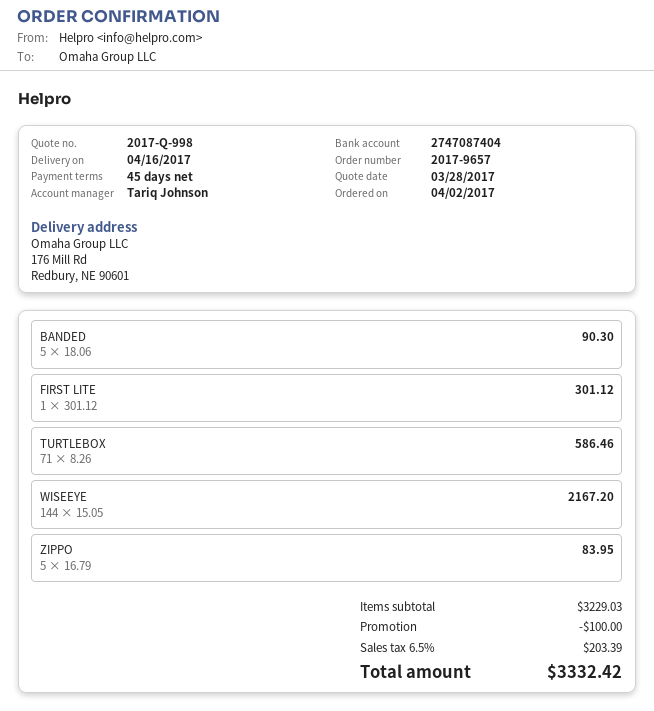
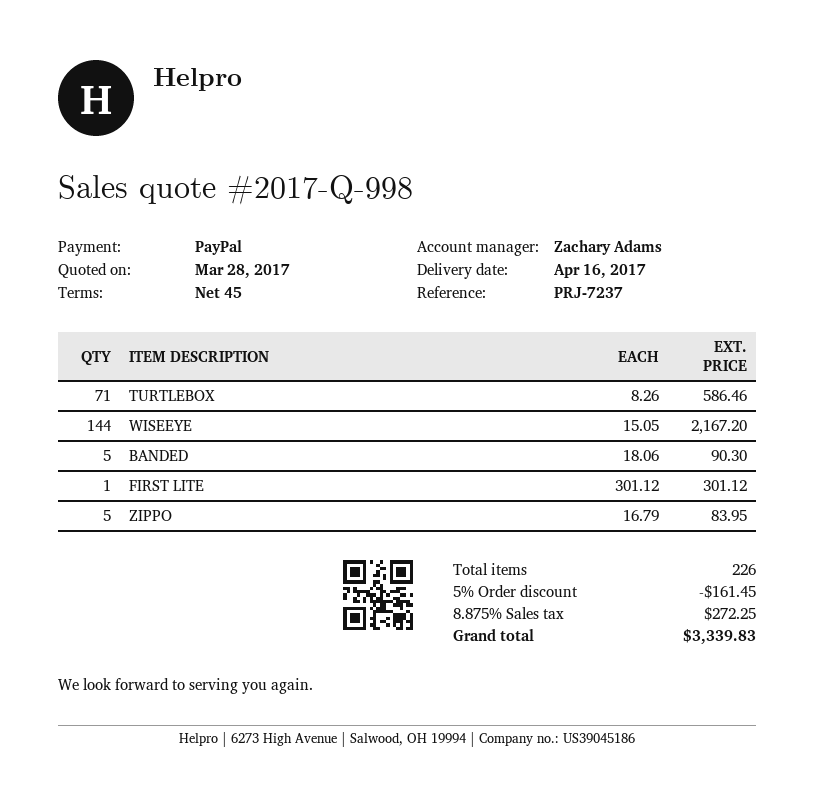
sales rep: Tariq Johnson -> Zachary Adams
discount: 100.00 -> 161.45
tax: 6.5% = 203.39 -> 8.875% = 272.25
total: 3332.42 -> 3339.83

